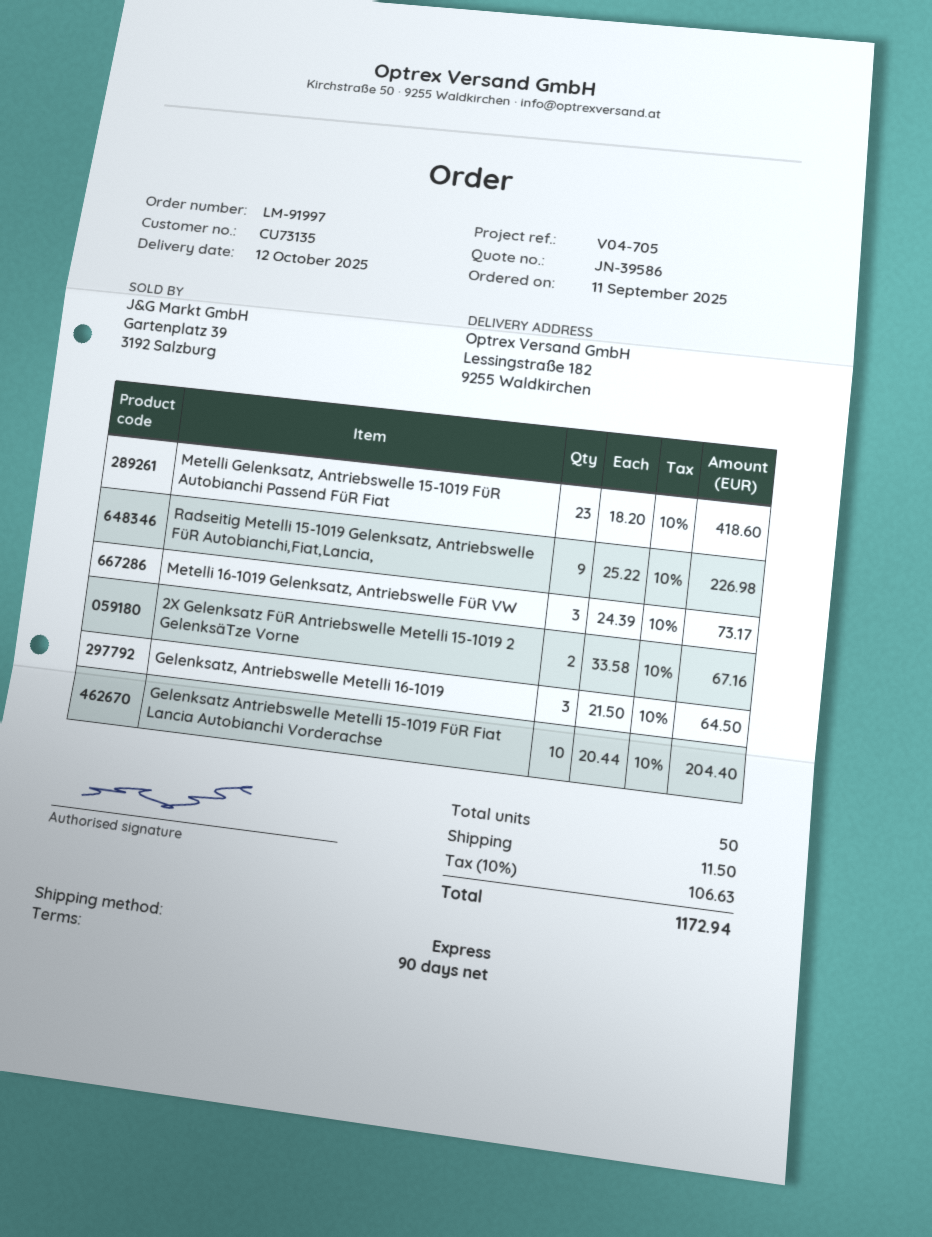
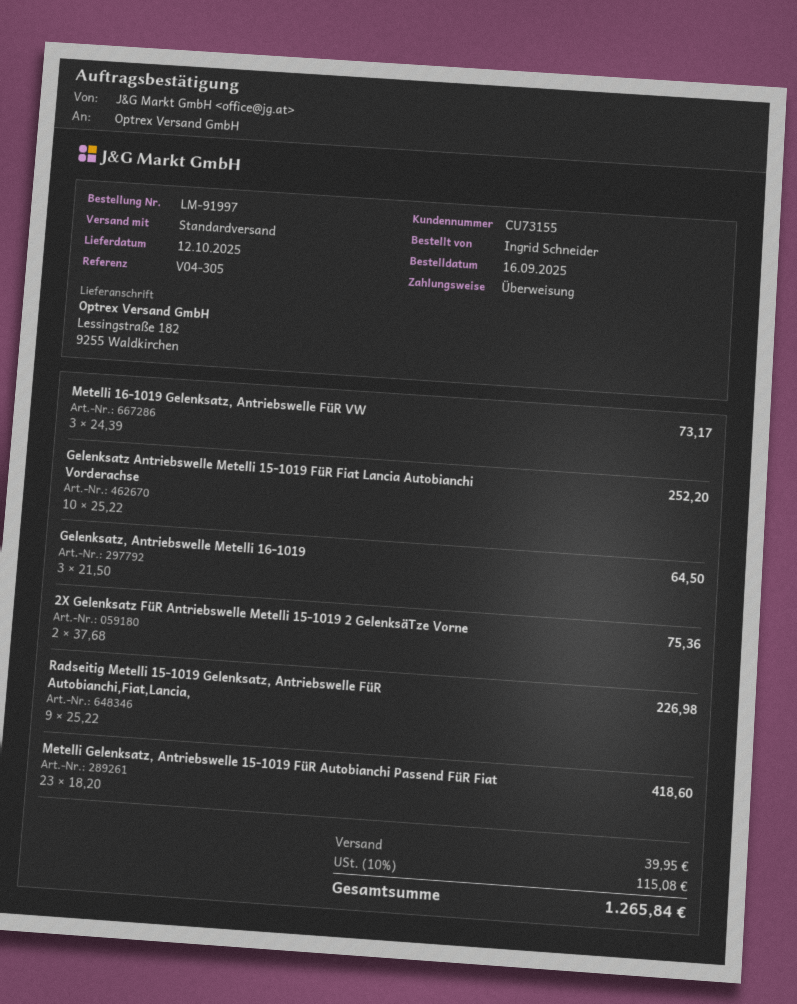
order date: 2025-09-11 -> 2025-09-16
customer number: CU73135 -> CU73155
reference: V04-705 -> V04-305
shipping method: express -> standard
2X Gelenksatz FüR Antriebswelle Metelli 15-1019 2 GelenksäTze Vorne: 2 x 33.58 = 67.16 -> 2 x 37.68 = 75.36
Gelenksatz Antriebswelle Metelli 15-1019 FüR Fiat Lancia Autobianchi Vorderachse: 10 x 20.44 = 204.40 -> 10 x 25.22 = 252.20
shipping: 11.50 -> 39.95
tax: 10% = 106.63 -> 10% = 115.08
total: 1172.94 -> 1265.84

